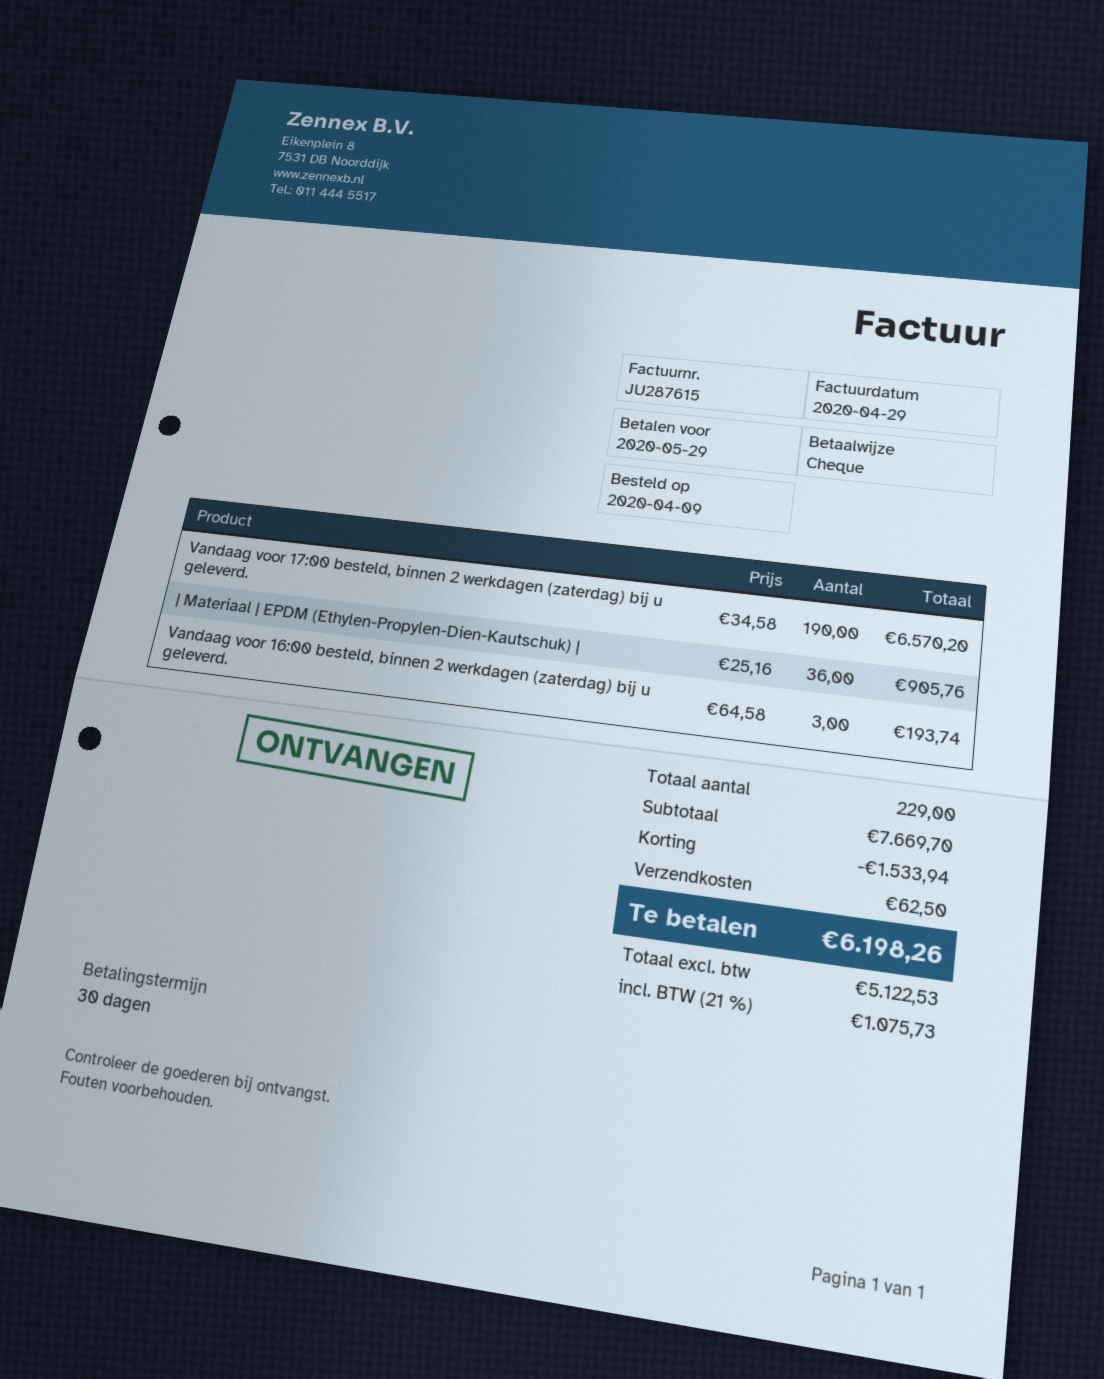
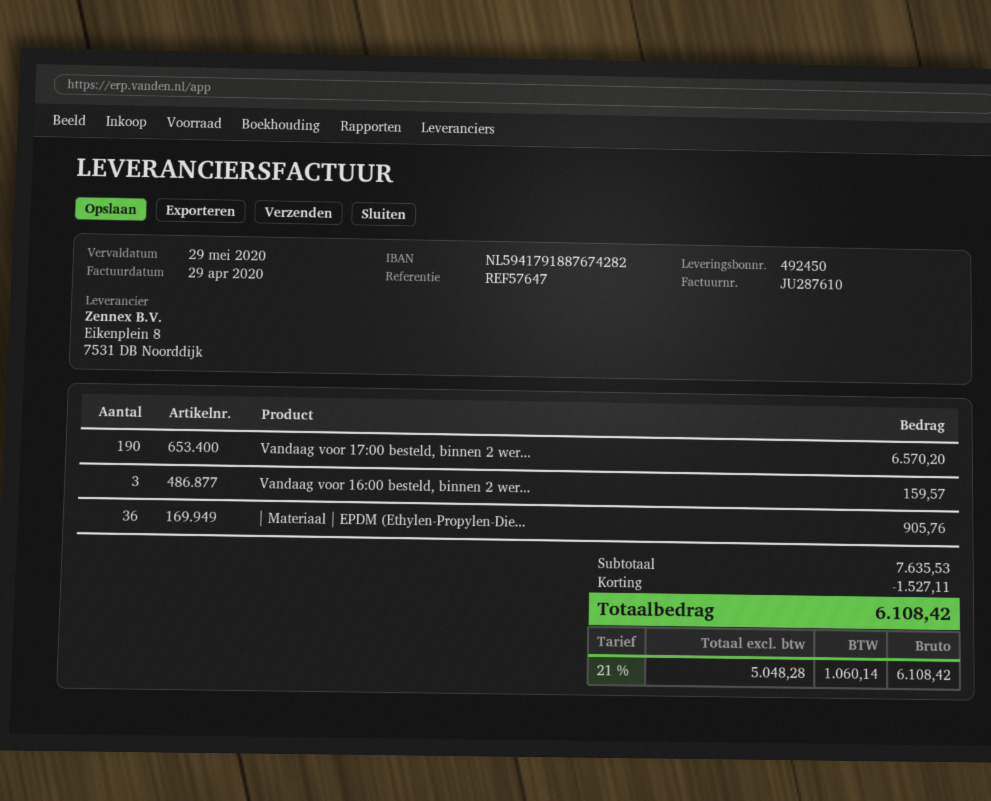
invoice number: JU287615 -> JU287610
Vandaag voor 16:00 besteld, binnen 2 werkdagen (zaterdag) bij u geleverd.: 3 for 193.74 -> 3 for 159.57
subtotal: 7669.70 -> 7635.53
discount: 1533.94 -> 1527.11
shipping: 62.50 -> none
net: 5122.53 -> 5048.28
tax: 21% = 1075.73 -> 21% = 1060.14
total: 6198.26 -> 6108.42

